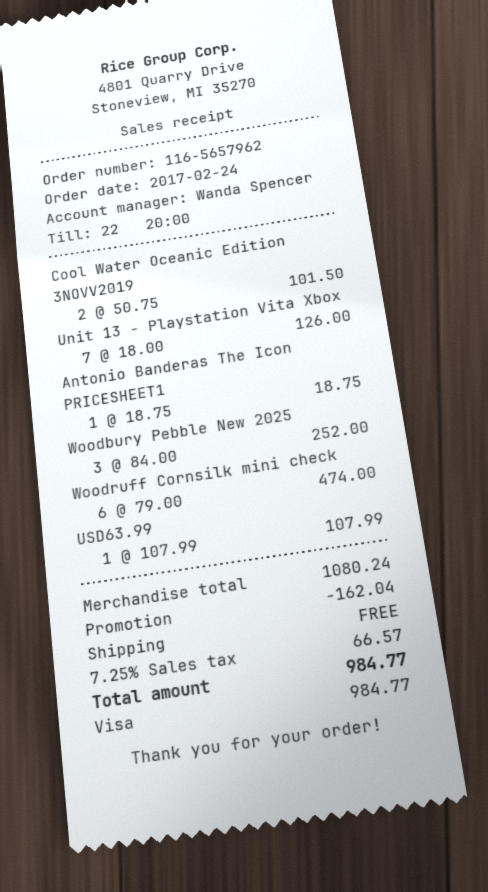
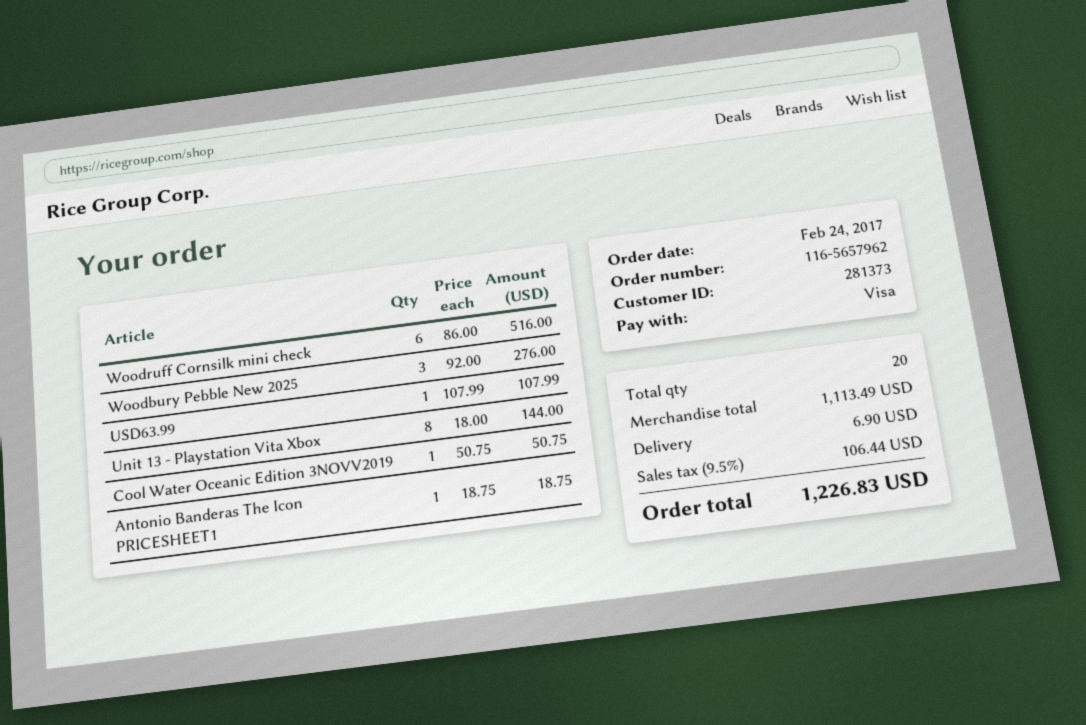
Cool Water Oceanic Edition 3NOVV2019: 2 x 50.75 = 101.50 -> 1 x 50.75 = 50.75
Unit 13 - Playstation Vita Xbox: 7 x 18.00 = 126.00 -> 8 x 18.00 = 144.00
Woodbury Pebble New 2025: 3 x 84.00 = 252.00 -> 3 x 92.00 = 276.00
Woodruff Cornsilk mini check: 6 x 79.00 = 474.00 -> 6 x 86.00 = 516.00
subtotal: 1080.24 -> 1113.49
discount: 162.04 -> none
shipping: 0.00 -> 6.90
tax: 7.25% = 66.57 -> 9.5% = 106.44
total: 984.77 -> 1226.83

